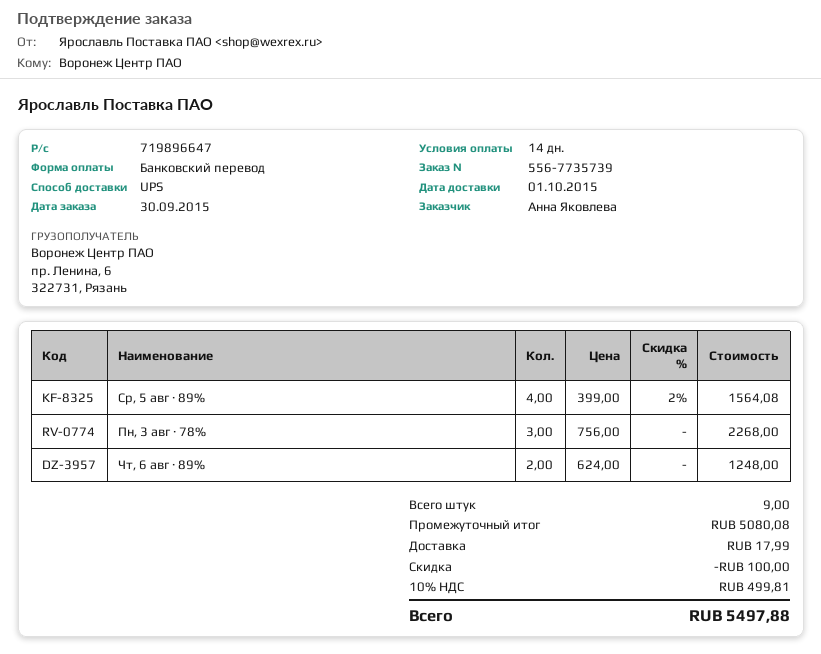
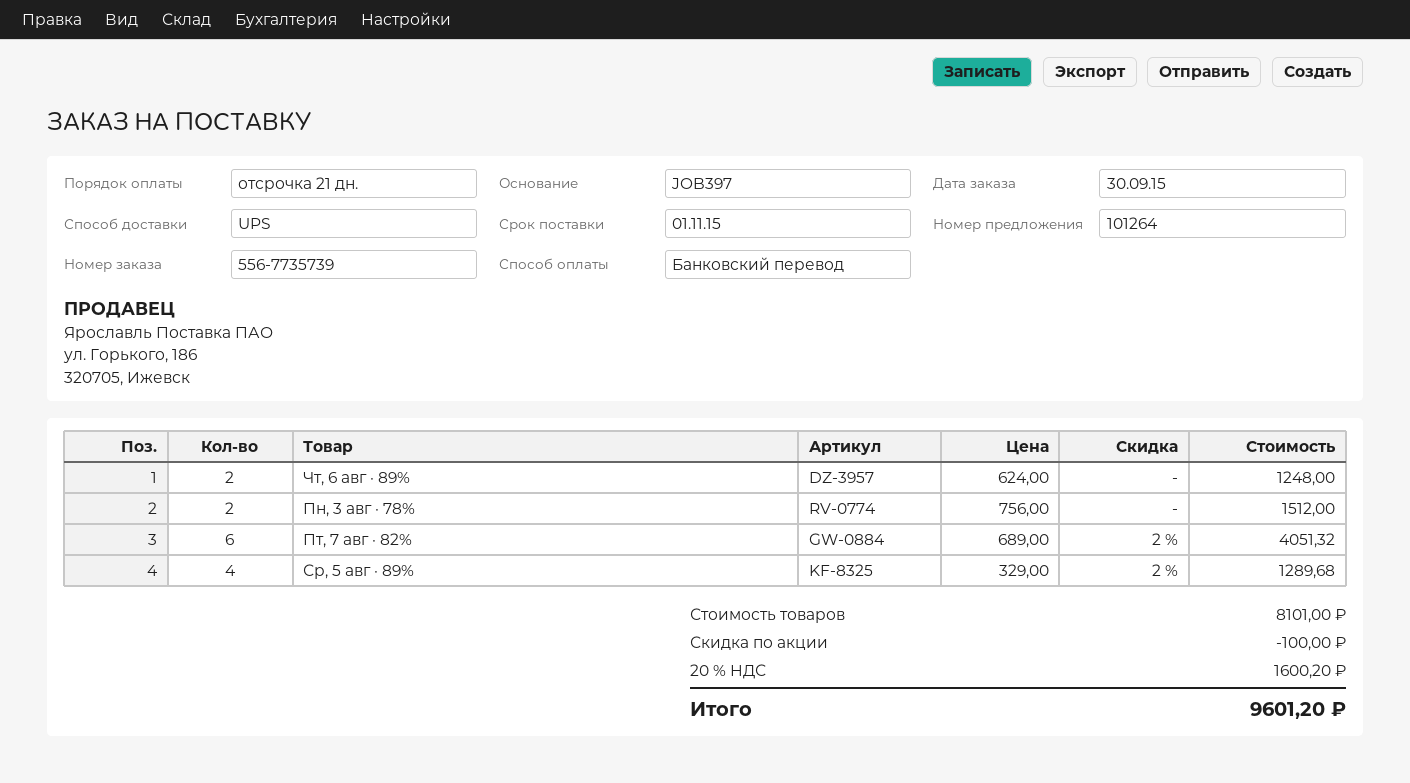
delivery date: 2015-10-01 -> 2015-11-01
payment terms: 14 days -> 21 days
Ср, 5 авг · 89%: 4 x 399.00 - 2% = 1564.08 -> 4 x 329.00 - 2% = 1289.68
Пн, 3 авг · 78%: 3 x 756.00 = 2268.00 -> 2 x 756.00 = 1512.00
Пт, 7 авг · 82%: none -> 6 x 689.00 - 2% = 4051.32
subtotal: 5080.08 -> 8101.00
shipping: 17.99 -> none
tax: 10% = 499.81 -> 20% = 1600.20
total: 5497.88 -> 9601.20

